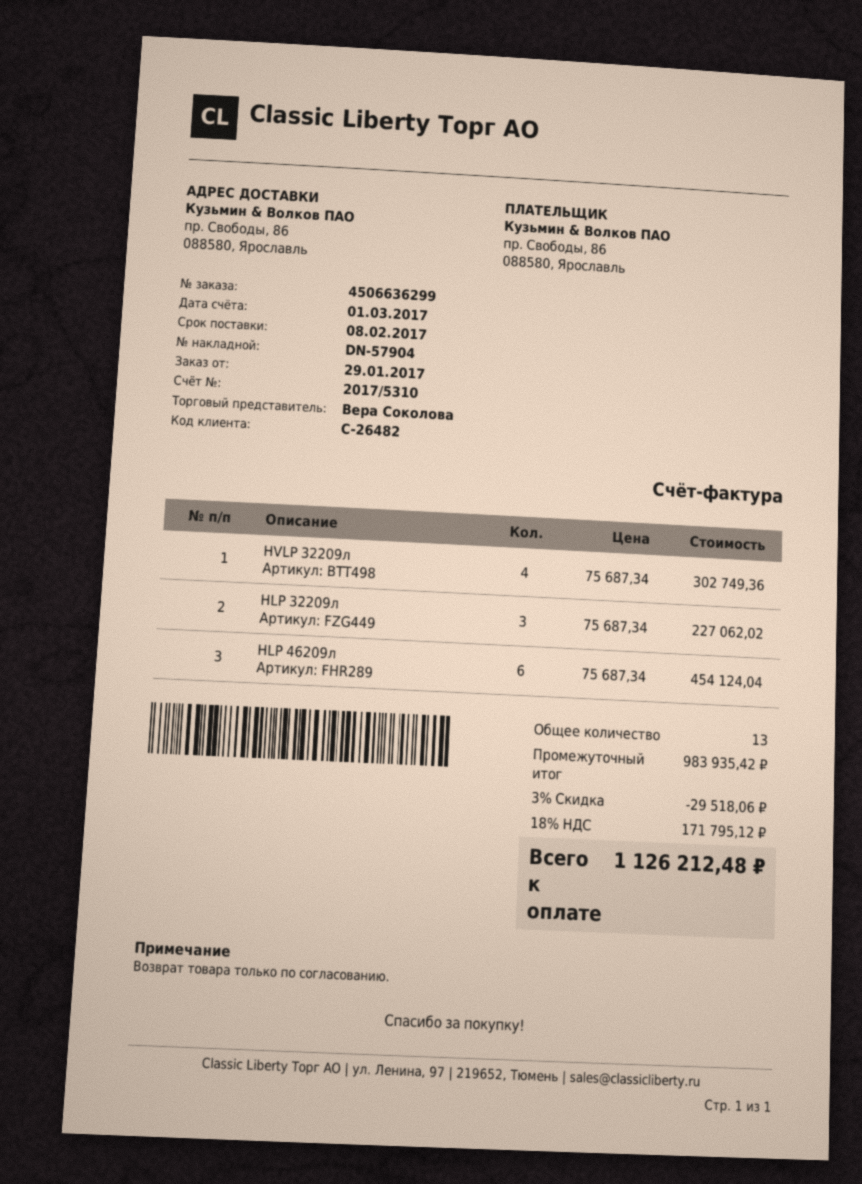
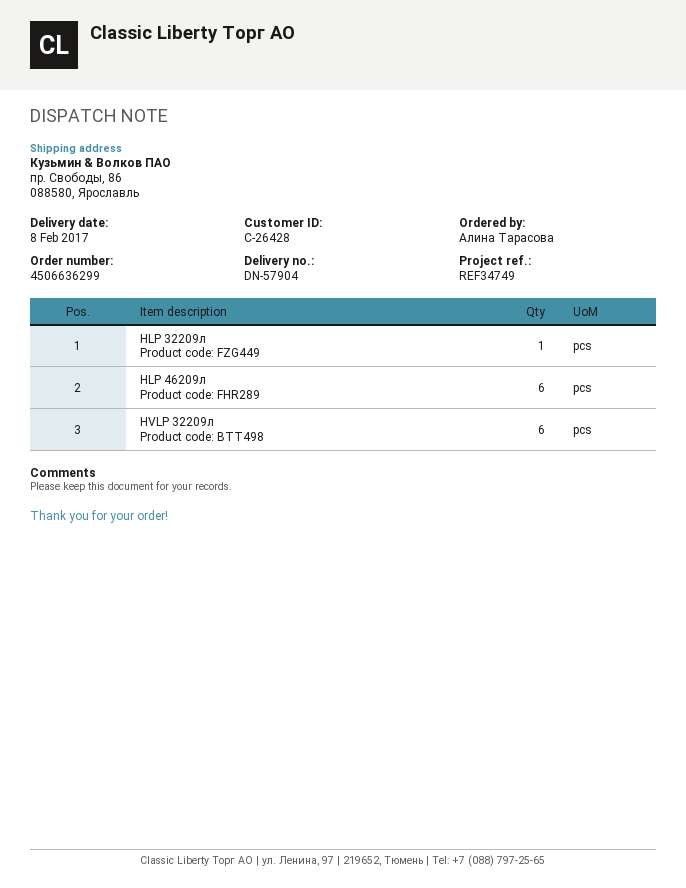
customer number: C-26482 -> C-26428
HVLP 32209л: 4 -> 6
HLP 32209л: 3 -> 1

